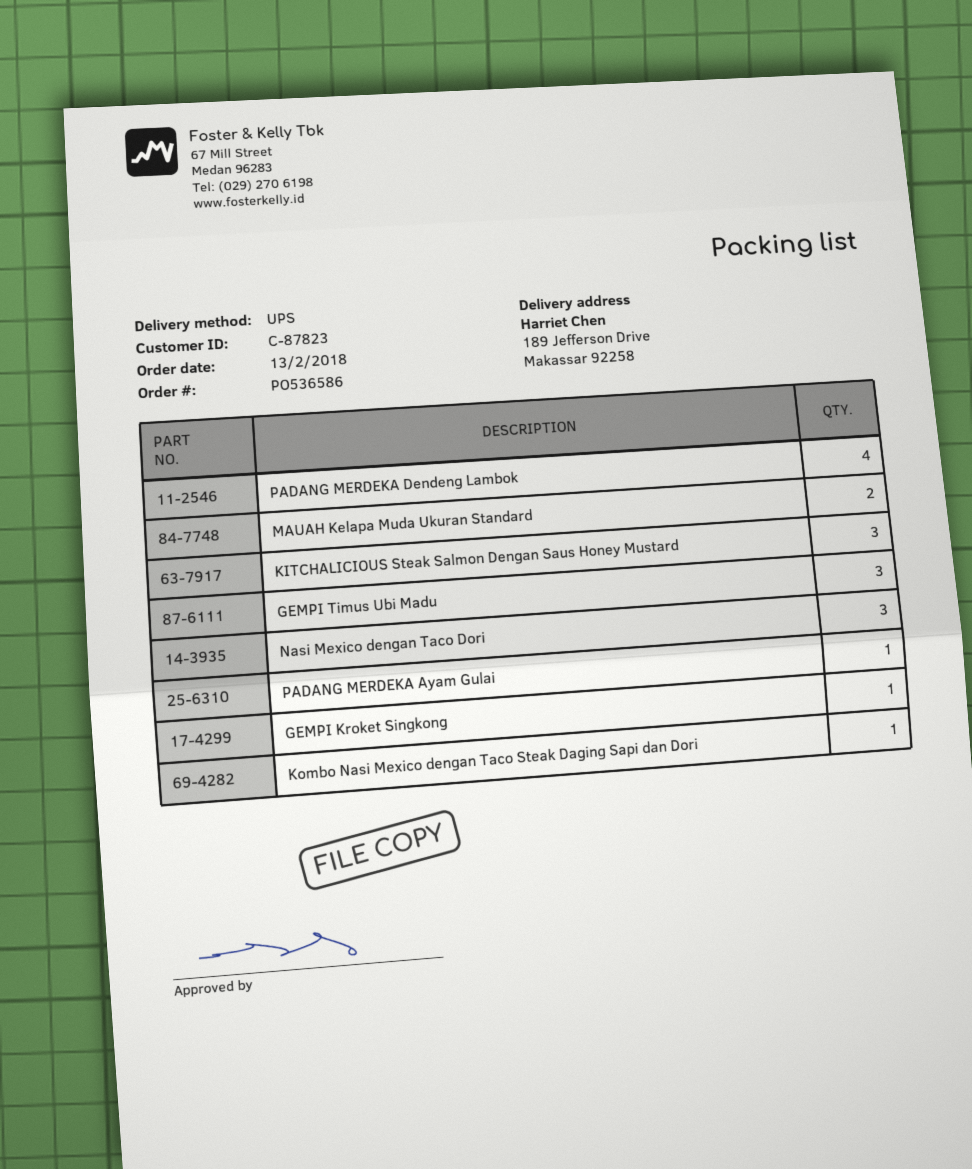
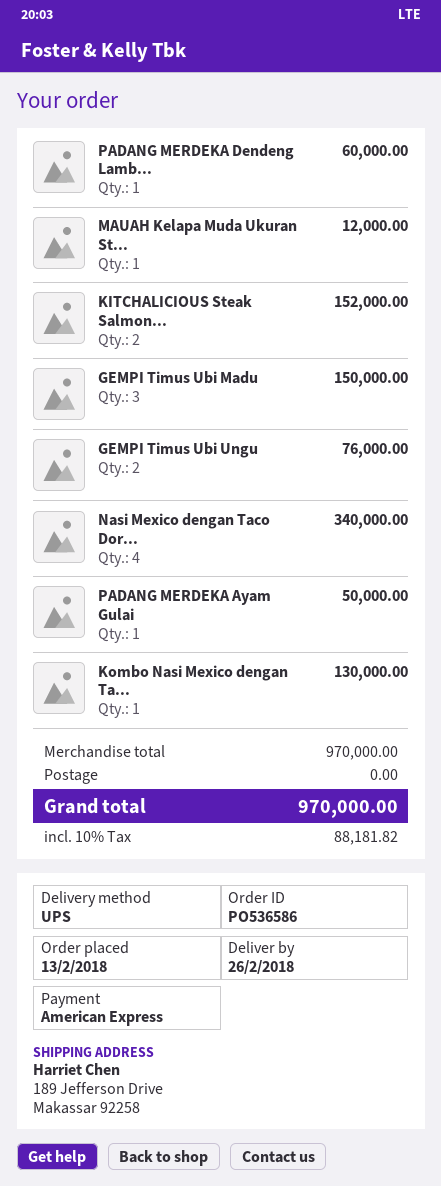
PADANG MERDEKA Dendeng Lambok: 4 -> 1
MAUAH Kelapa Muda Ukuran Standard: 2 -> 1
KITCHALICIOUS Steak Salmon Dengan Saus Honey Mustard: 3 -> 2
Nasi Mexico dengan Taco Dori: 3 -> 4
GEMPI Kroket Singkong: 1 -> none
GEMPI Timus Ubi Ungu: none -> 2

